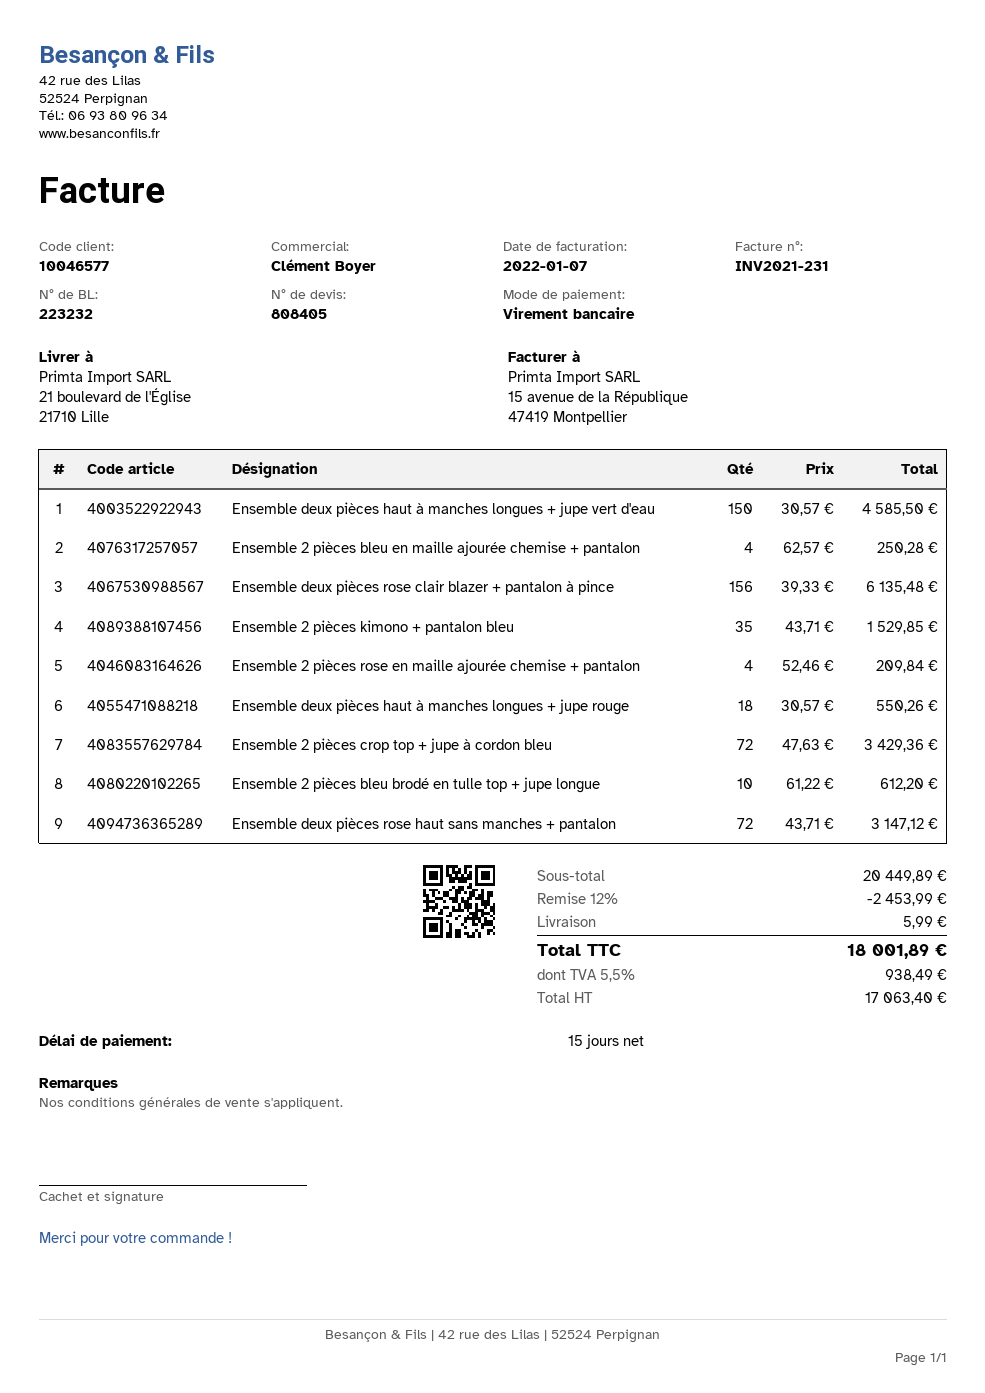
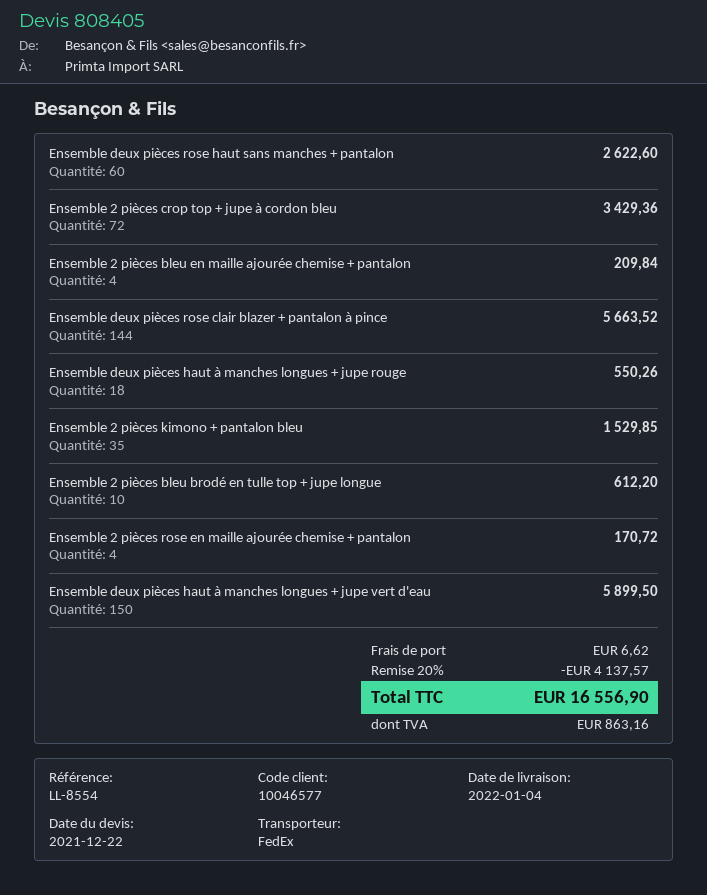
Ensemble deux pièces haut à manches longues + jupe vert d'eau: 150 for 4585.50 -> 150 for 5899.50
Ensemble 2 pièces bleu en maille ajourée chemise + pantalon: 4 for 250.28 -> 4 for 209.84
Ensemble deux pièces rose clair blazer + pantalon à pince: 156 for 6135.48 -> 144 for 5663.52
Ensemble 2 pièces rose en maille ajourée chemise + pantalon: 4 for 209.84 -> 4 for 170.72
Ensemble deux pièces rose haut sans manches + pantalon: 72 for 3147.12 -> 60 for 2622.60
discount: 12% = 2453.99 -> 20% = 4137.57
shipping: 5.99 -> 6.62
tax: 938.49 -> 863.16
total: 18001.89 -> 16556.90

